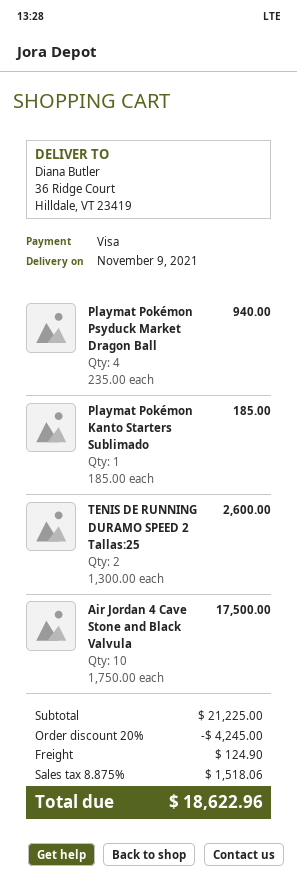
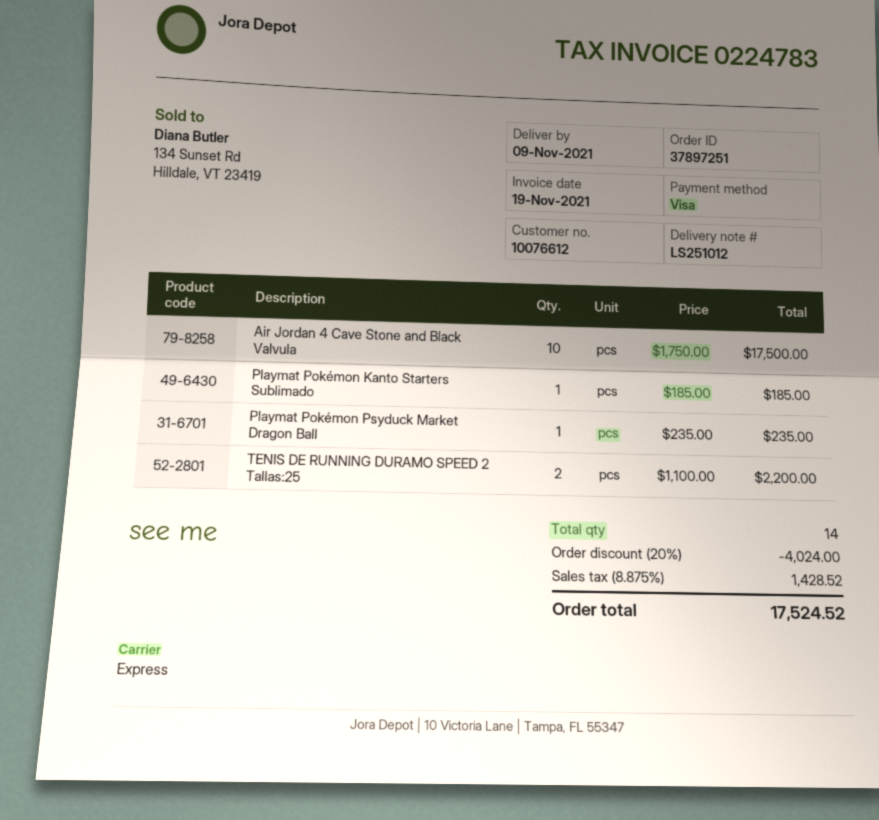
Playmat Pokémon Psyduck Market Dragon Ball: 4 x 235.00 = 940.00 -> 1 x 235.00 = 235.00
TENIS DE RUNNING DURAMO SPEED 2 Tallas:25: 2 x 1300.00 = 2600.00 -> 2 x 1100.00 = 2200.00
discount: 20% = 4245.00 -> 20% = 4024.00
shipping: 124.90 -> none
tax: 8.875% = 1518.06 -> 8.875% = 1428.52
total: 18622.96 -> 17524.52

